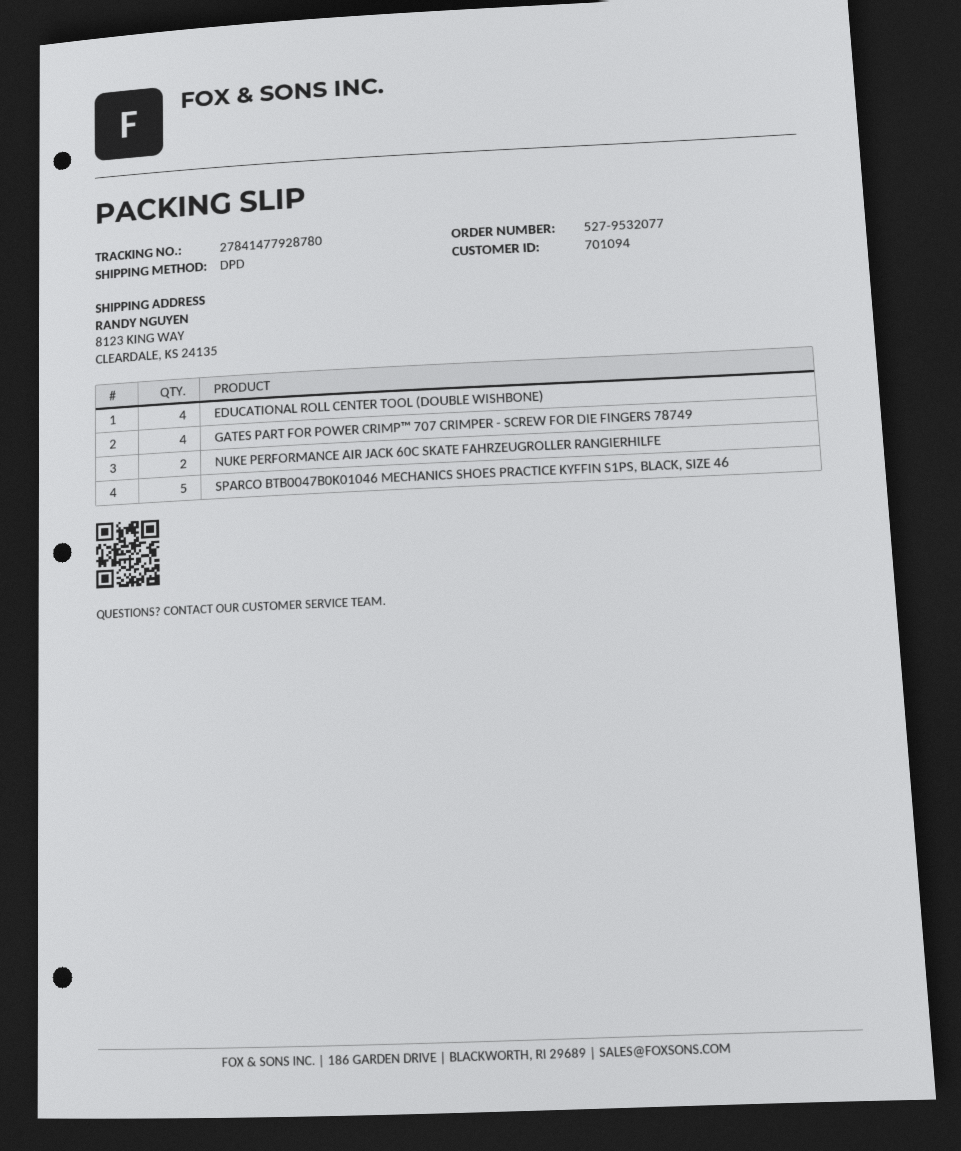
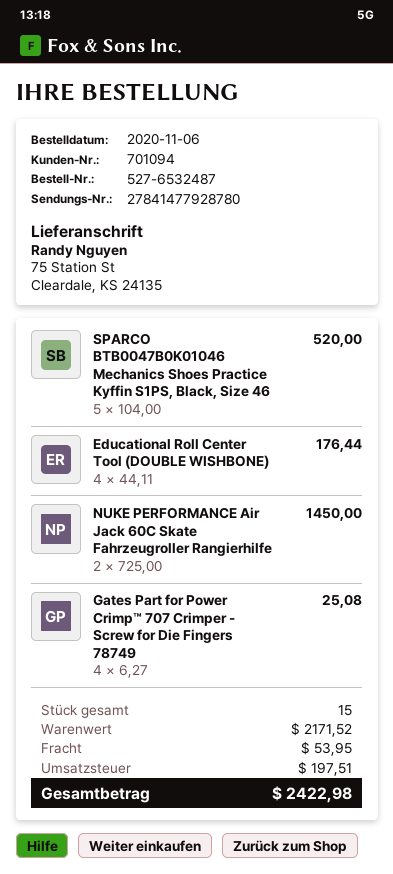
order number: 527-9532077 -> 527-6532487
ship to: 8123 KING WAY, CLEARDALE, KS 24135 -> 75 Station St, Cleardale, KS 24135

